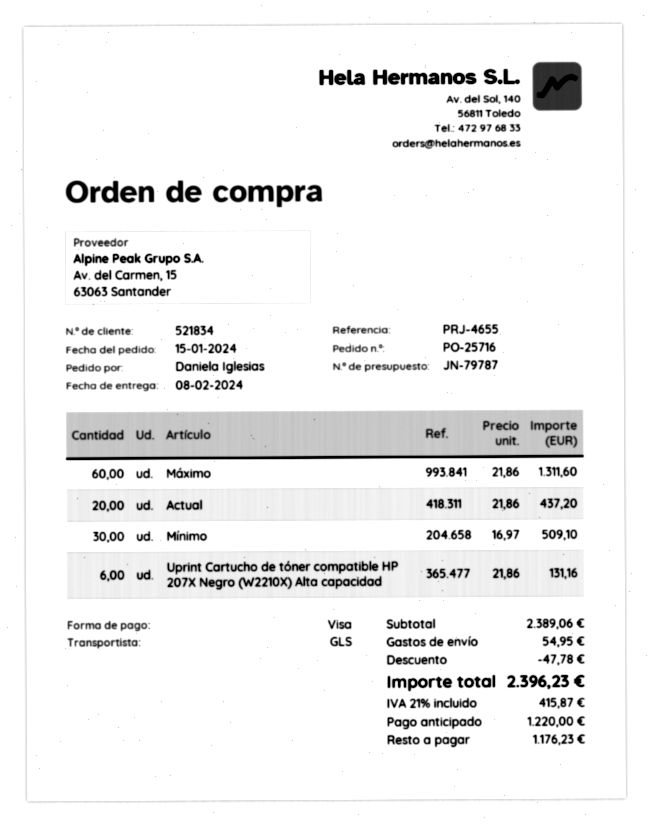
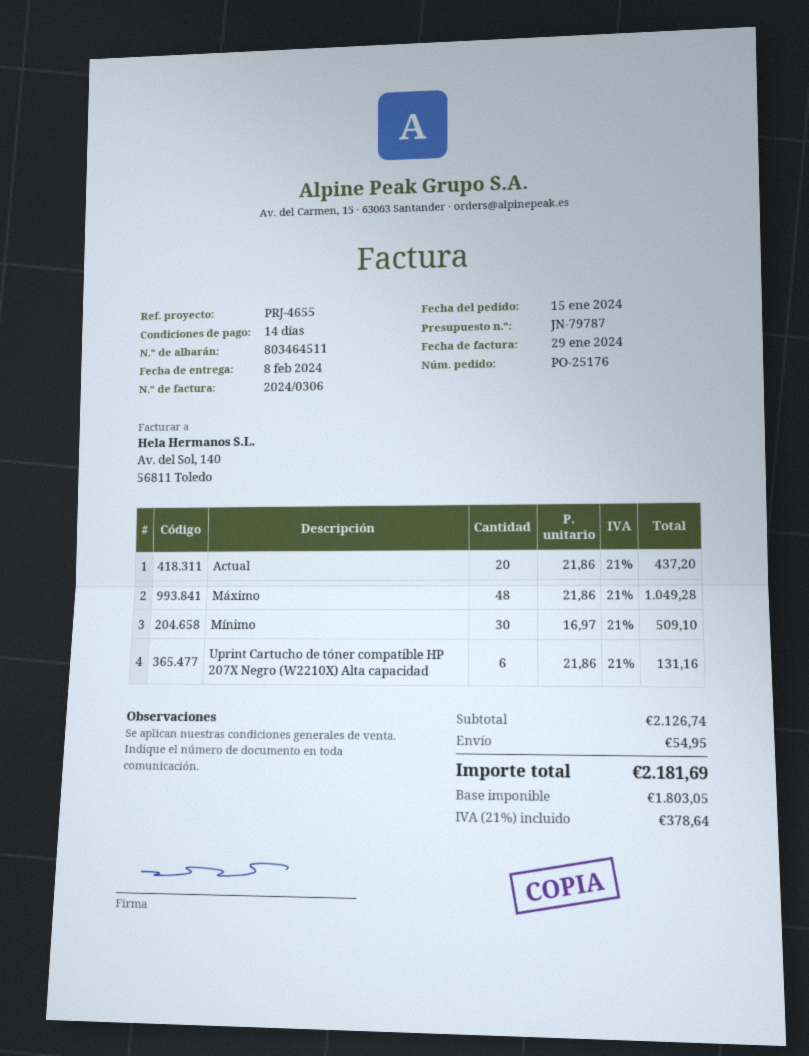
order number: PO-25716 -> PO-25176
Máximo: 60 x 21.86 = 1311.60 -> 48 x 21.86 = 1049.28
subtotal: 2389.06 -> 2126.74
discount: 47.78 -> none
tax: 21% = 415.87 -> 21% = 378.64
total: 2396.23 -> 2181.69

